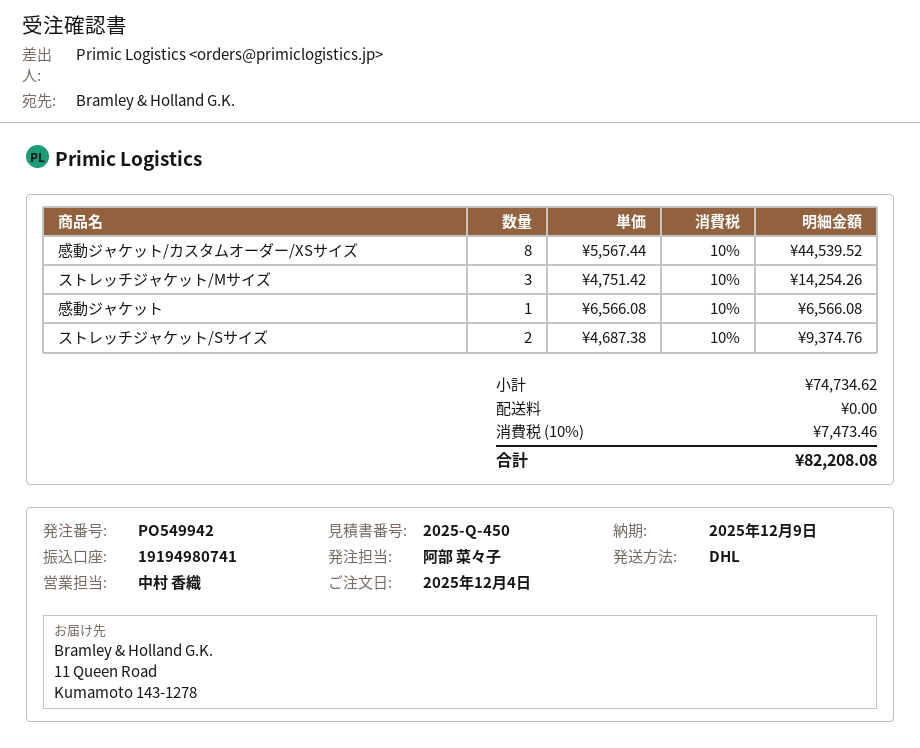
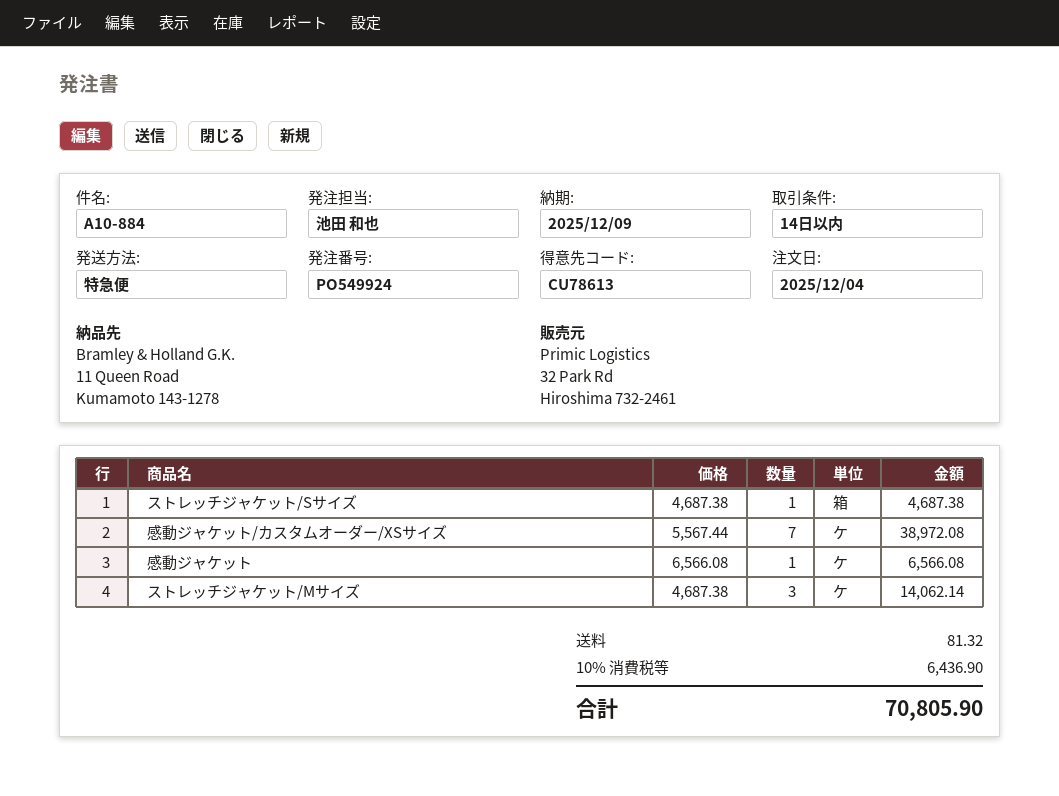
order number: PO549942 -> PO549924
ordered by: 阿部 菜々子 -> 池田 和也
shipping method: DHL -> express
感動ジャケット/カスタムオーダー/XSサイズ: 8 x 5567.44 = 44539.52 -> 7 x 5567.44 = 38972.08
ストレッチジャケット/Mサイズ: 3 x 4751.42 = 14254.26 -> 3 x 4687.38 = 14062.14
ストレッチジャケット/Sサイズ: 2 x 4687.38 = 9374.76 -> 1 x 4687.38 = 4687.38
shipping: 0.00 -> 81.32
tax: 10% = 7473.46 -> 10% = 6436.90
total: 82208.08 -> 70805.90

